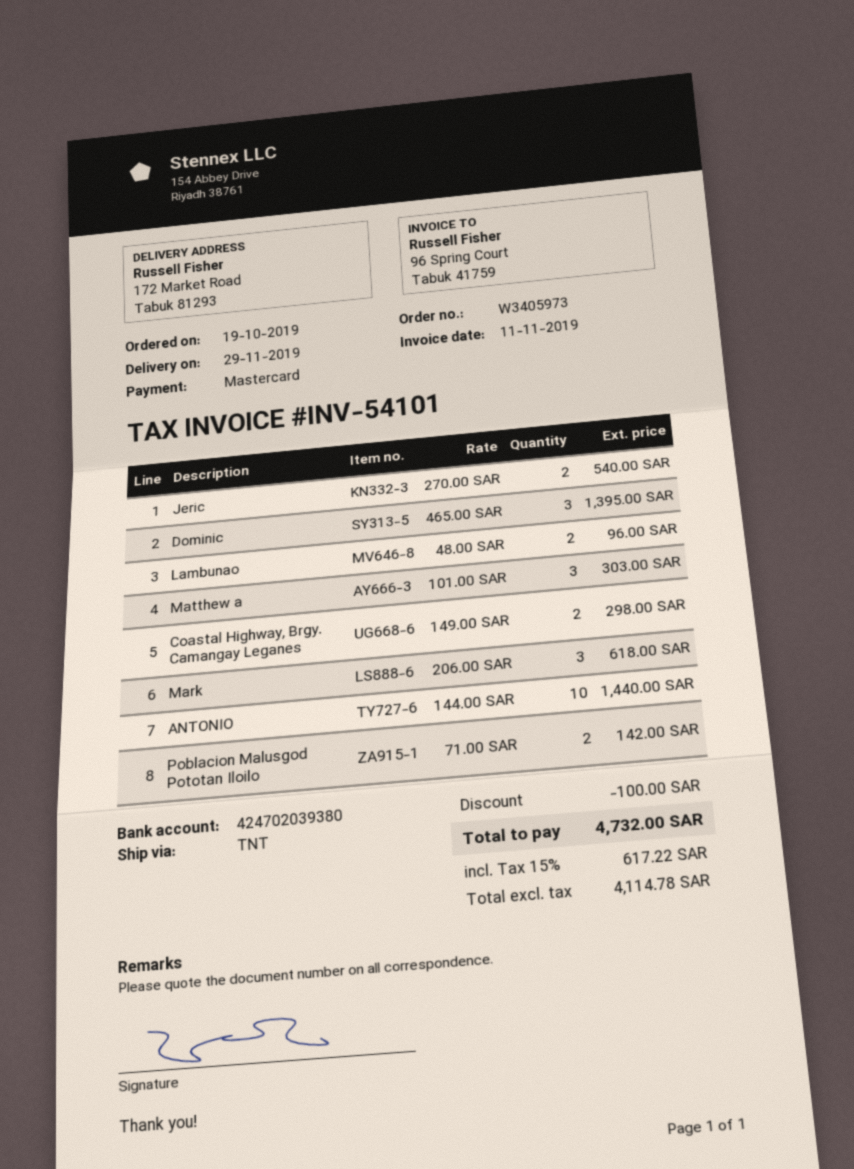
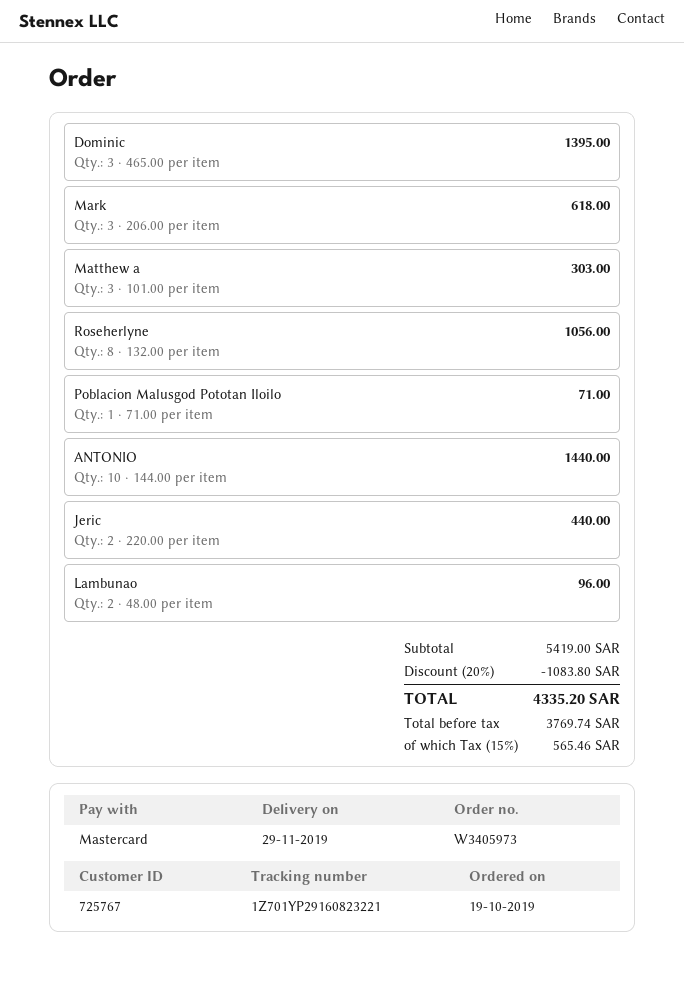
Jeric: 2 x 270.00 = 540.00 -> 2 x 220.00 = 440.00
Coastal Highway, Brgy. Camangay Leganes: 2 x 149.00 = 298.00 -> none
Poblacion Malusgod Pototan Iloilo: 2 x 71.00 = 142.00 -> 1 x 71.00 = 71.00
Roseherlyne: none -> 8 x 132.00 = 1056.00
discount: 100.00 -> 1083.80
net: 4114.78 -> 3769.74
tax: 15% = 617.22 -> 15% = 565.46
total: 4732.00 -> 4335.20

